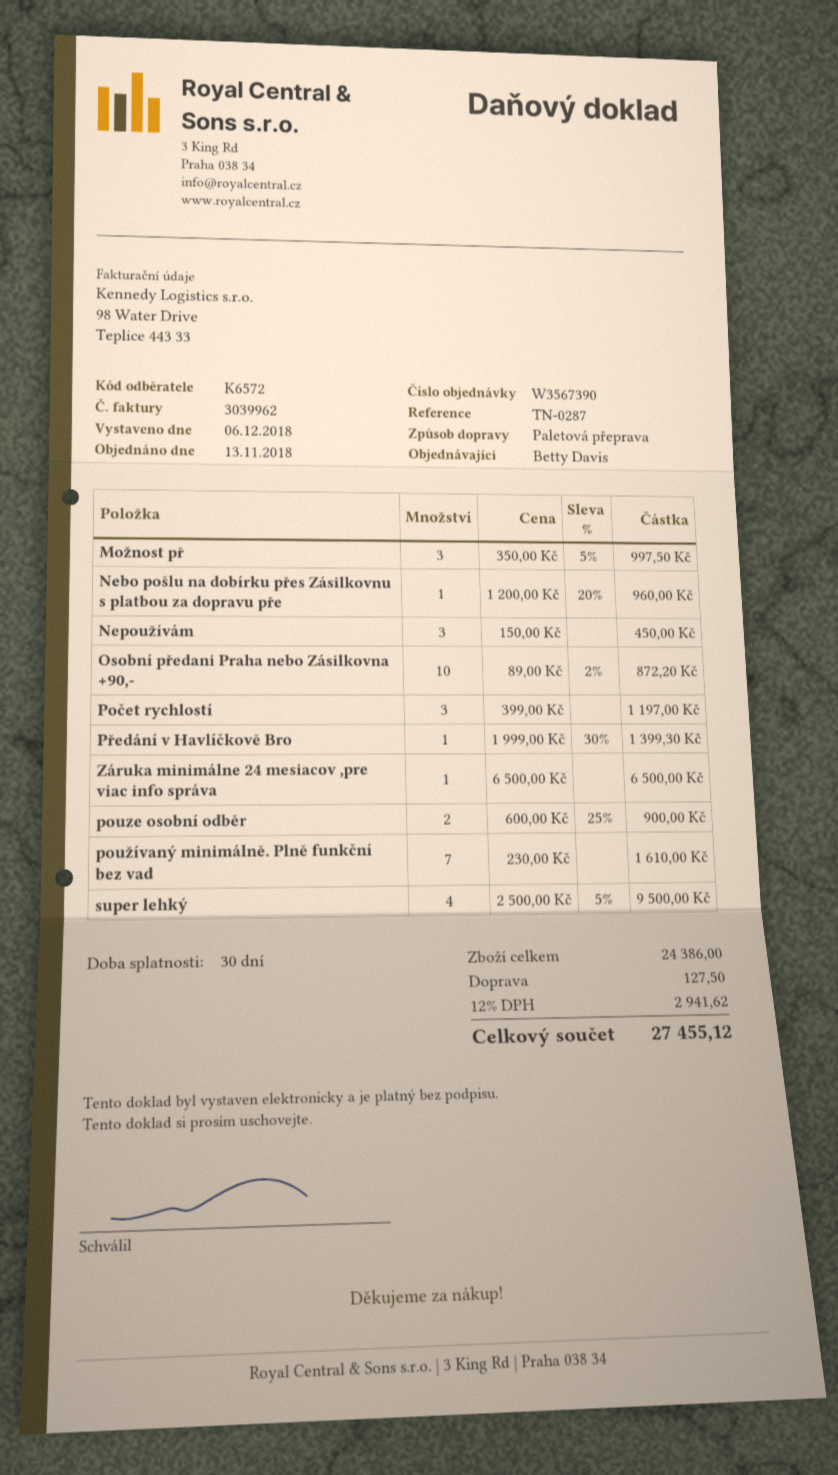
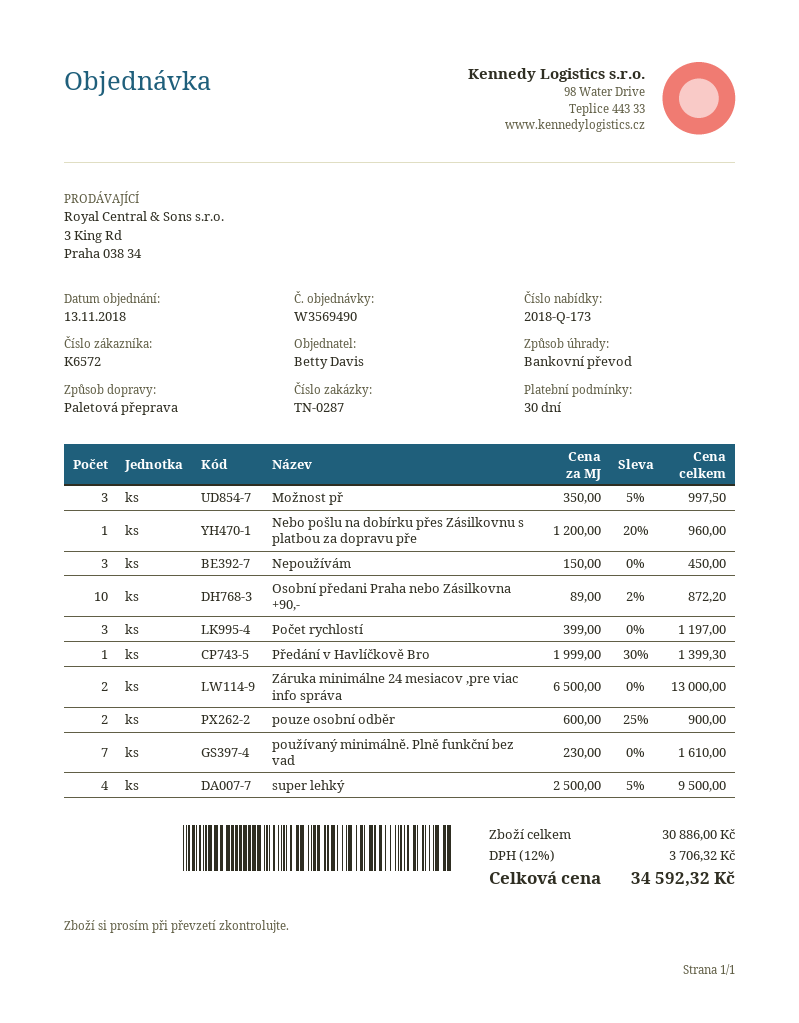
order number: W3567390 -> W3569490
Záruka minimálne 24 mesiacov ,pre viac info správa: 1 x 6500.00 = 6500.00 -> 2 x 6500.00 = 13000.00
subtotal: 24386.00 -> 30886.00
shipping: 127.50 -> none
tax: 12% = 2941.62 -> 12% = 3706.32
total: 27455.12 -> 34592.32

